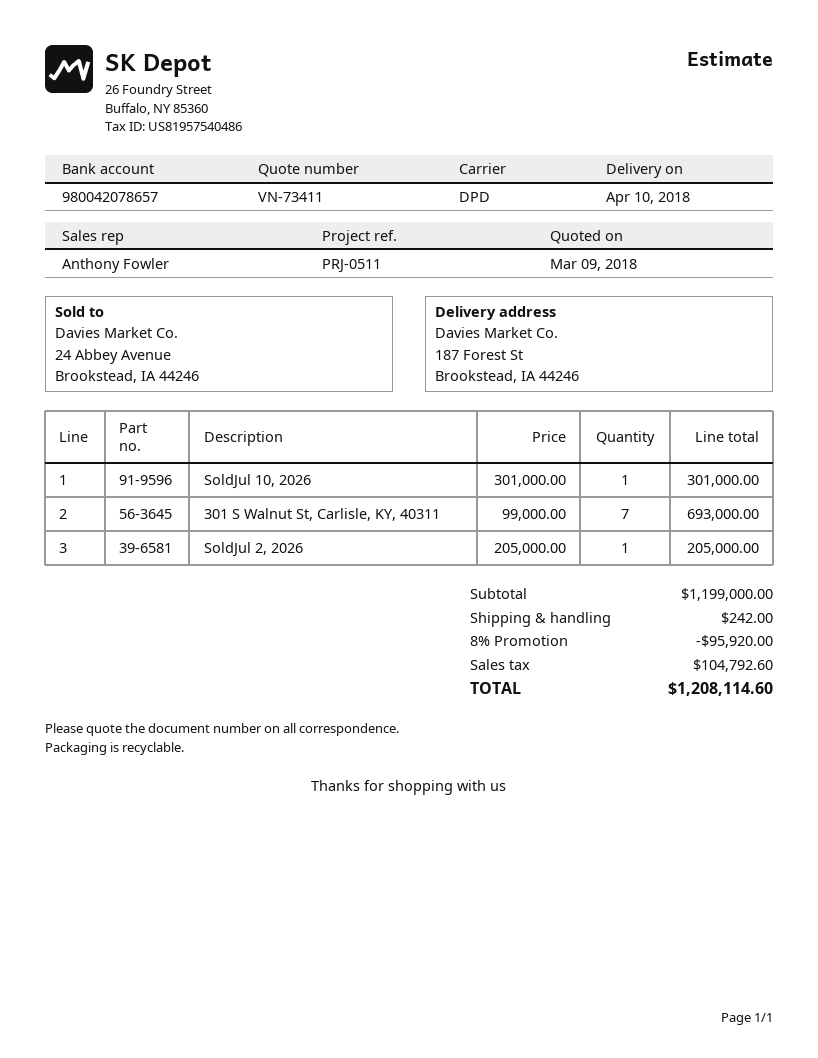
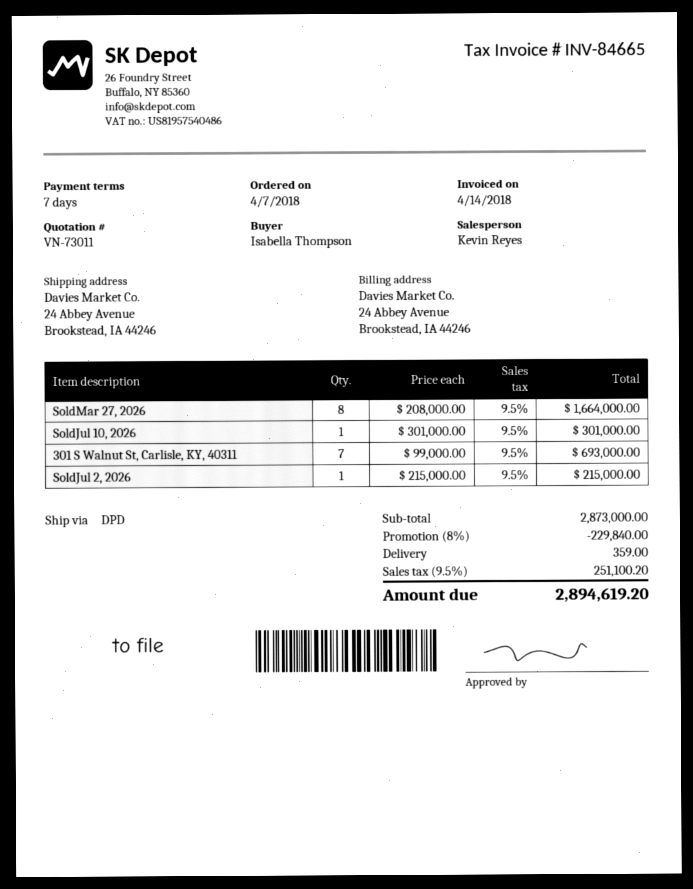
quote number: VN-73411 -> VN-73011
sales rep: Anthony Fowler -> Kevin Reyes
ship to: 187 Forest St, Brookstead, IA 44246 -> 24 Abbey Avenue, Brookstead, IA 44246
SoldJul 2, 2026: 1 x 205000.00 = 205000.00 -> 1 x 215000.00 = 215000.00
SoldMar 27, 2026: none -> 8 x 208000.00 = 1664000.00
subtotal: 1199000.00 -> 2873000.00
discount: 8% = 95920.00 -> 8% = 229840.00
shipping: 242.00 -> 359.00
tax: 104792.60 -> 251100.20
total: 1208114.60 -> 2894619.20

